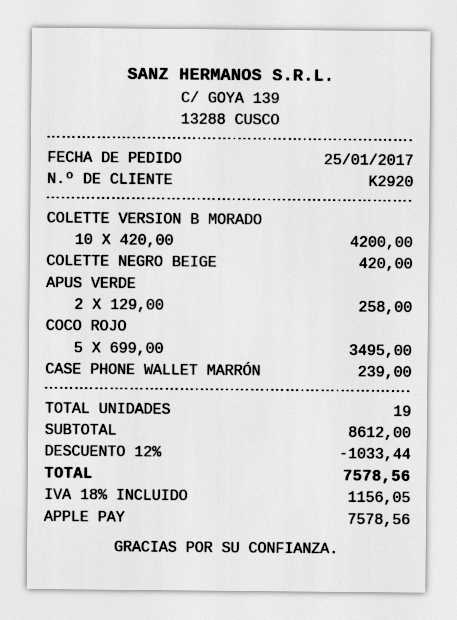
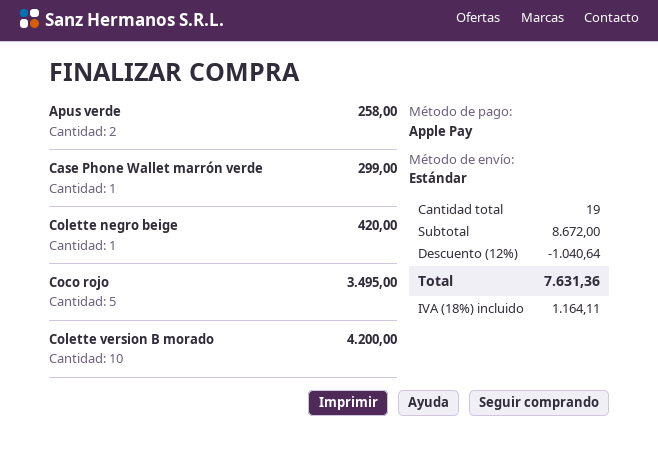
CASE PHONE WALLET MARRÓN: 1 for 239.00 -> 1 for 299.00
subtotal: 8612.00 -> 8672.00
discount: 12% = 1033.44 -> 12% = 1040.64
tax: 18% = 1156.05 -> 18% = 1164.11
total: 7578.56 -> 7631.36

